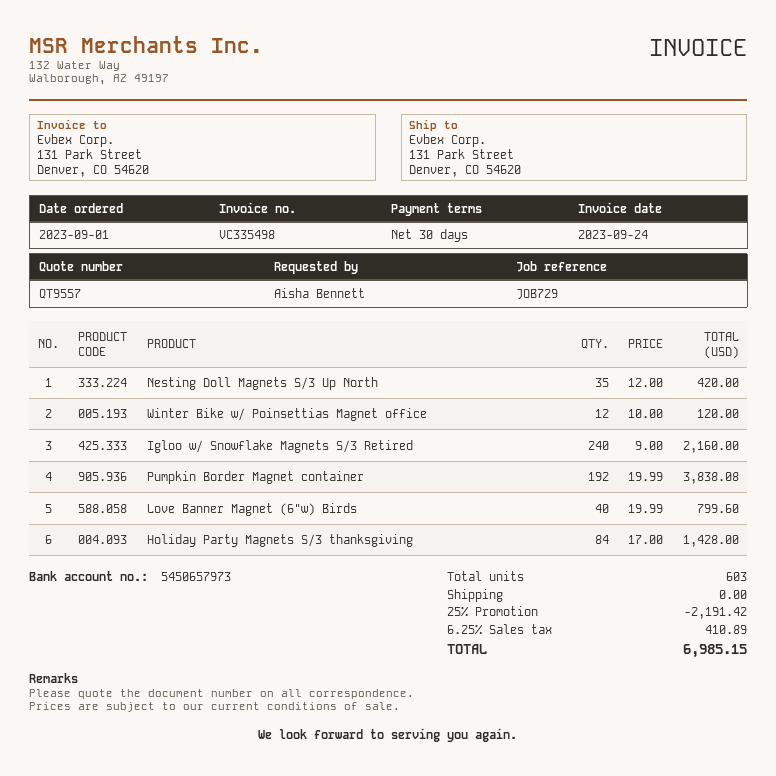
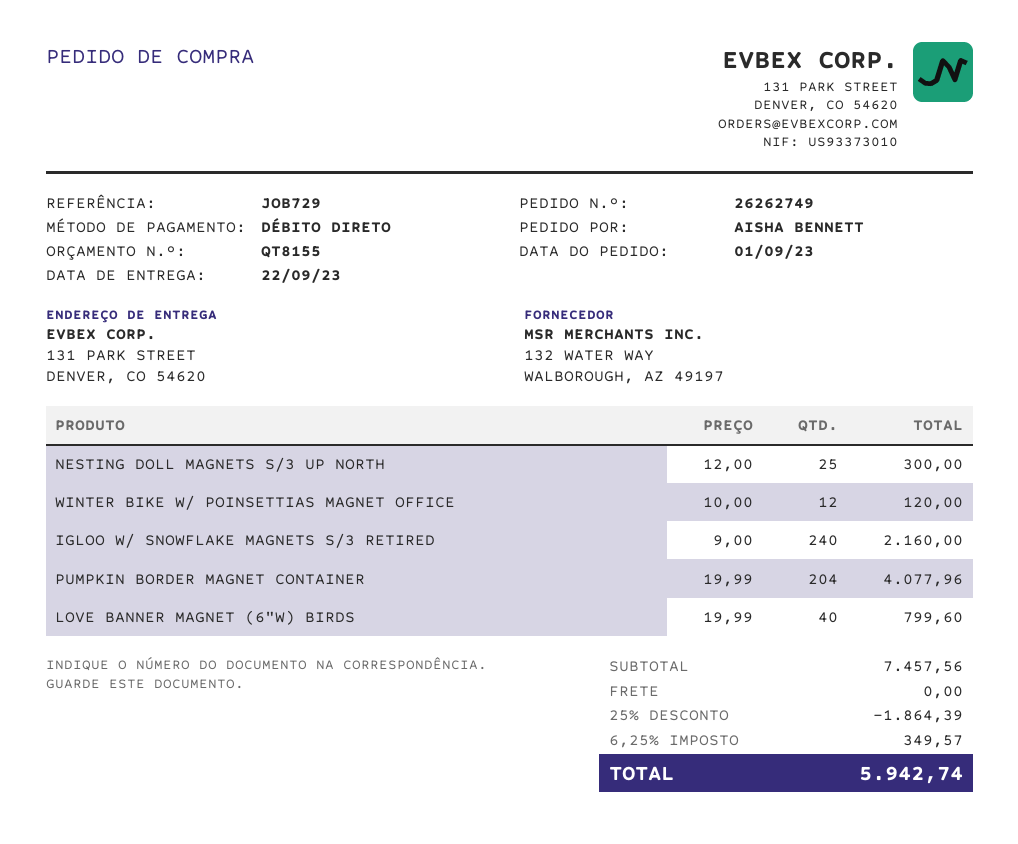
quote number: QT9557 -> QT8155
Nesting Doll Magnets S/3 Up North: 35 x 12.00 = 420.00 -> 25 x 12.00 = 300.00
Pumpkin Border Magnet container: 192 x 19.99 = 3838.08 -> 204 x 19.99 = 4077.96
Holiday Party Magnets S/3 thanksgiving: 84 x 17.00 = 1428.00 -> none
discount: 25% = 2191.42 -> 25% = 1864.39
tax: 6.25% = 410.89 -> 6.25% = 349.57
total: 6985.15 -> 5942.74

